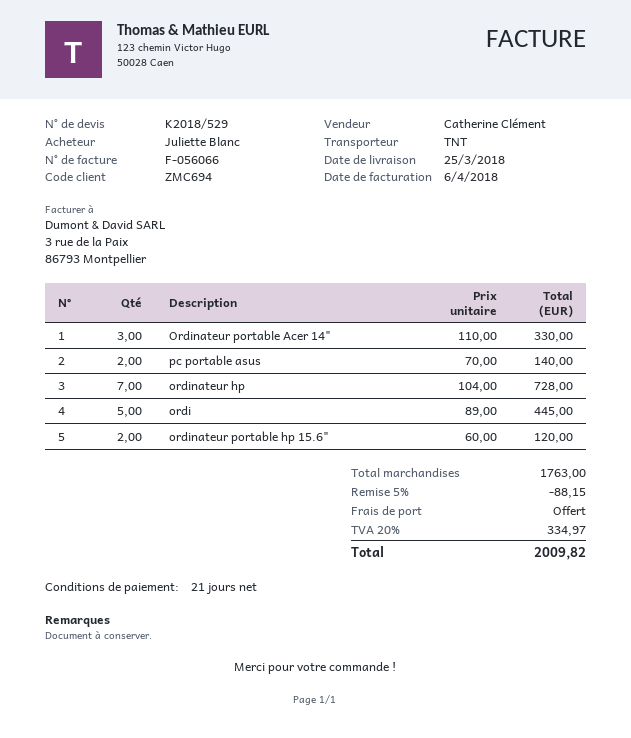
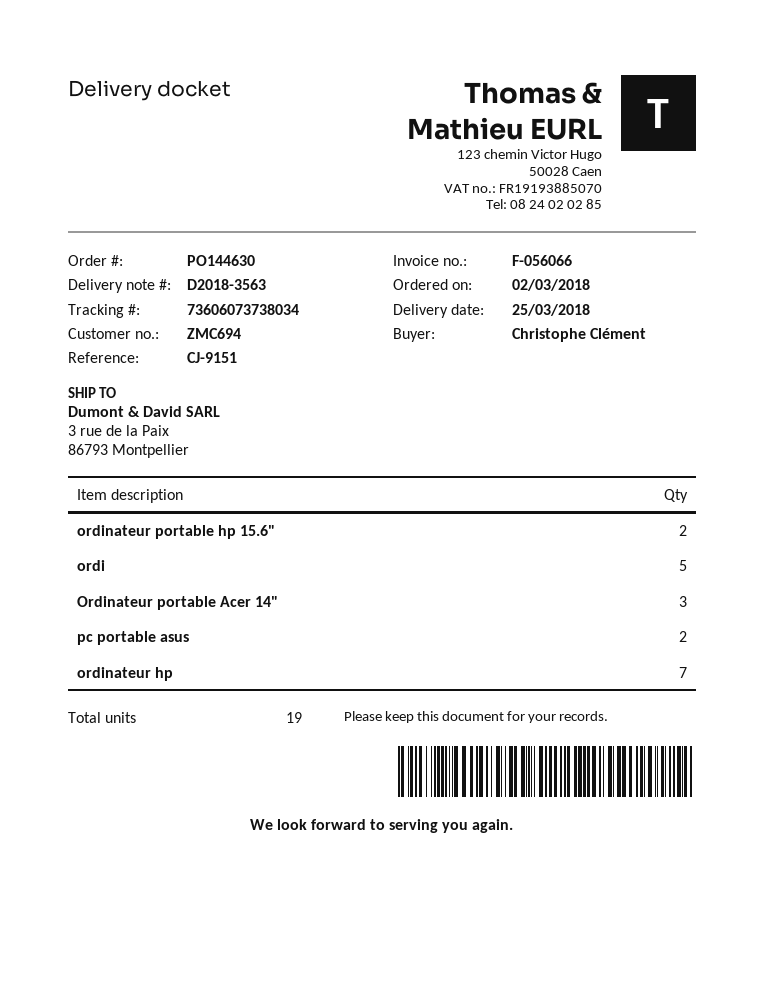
ordered by: Juliette Blanc -> Christophe Clément

